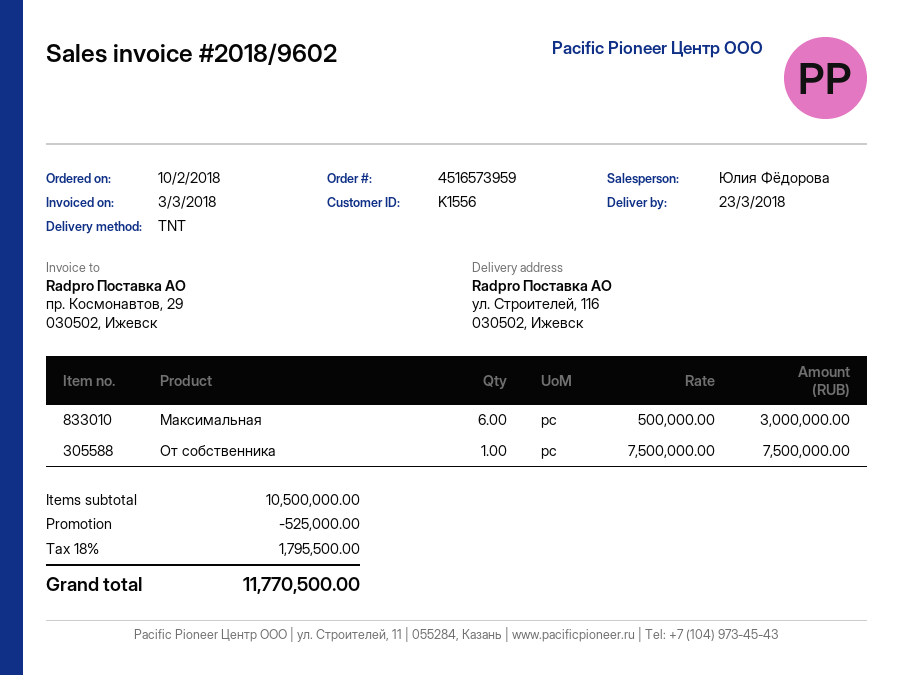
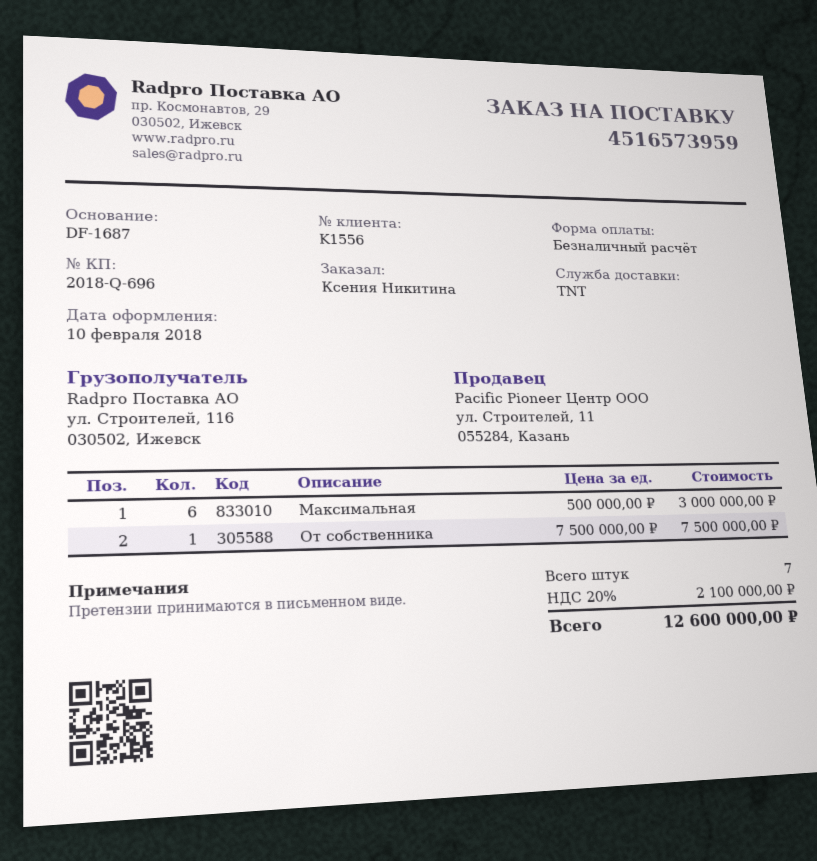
discount: 525000.00 -> none
tax: 18% = 1795500.00 -> 20% = 2100000.00
total: 11770500.00 -> 12600000.00

